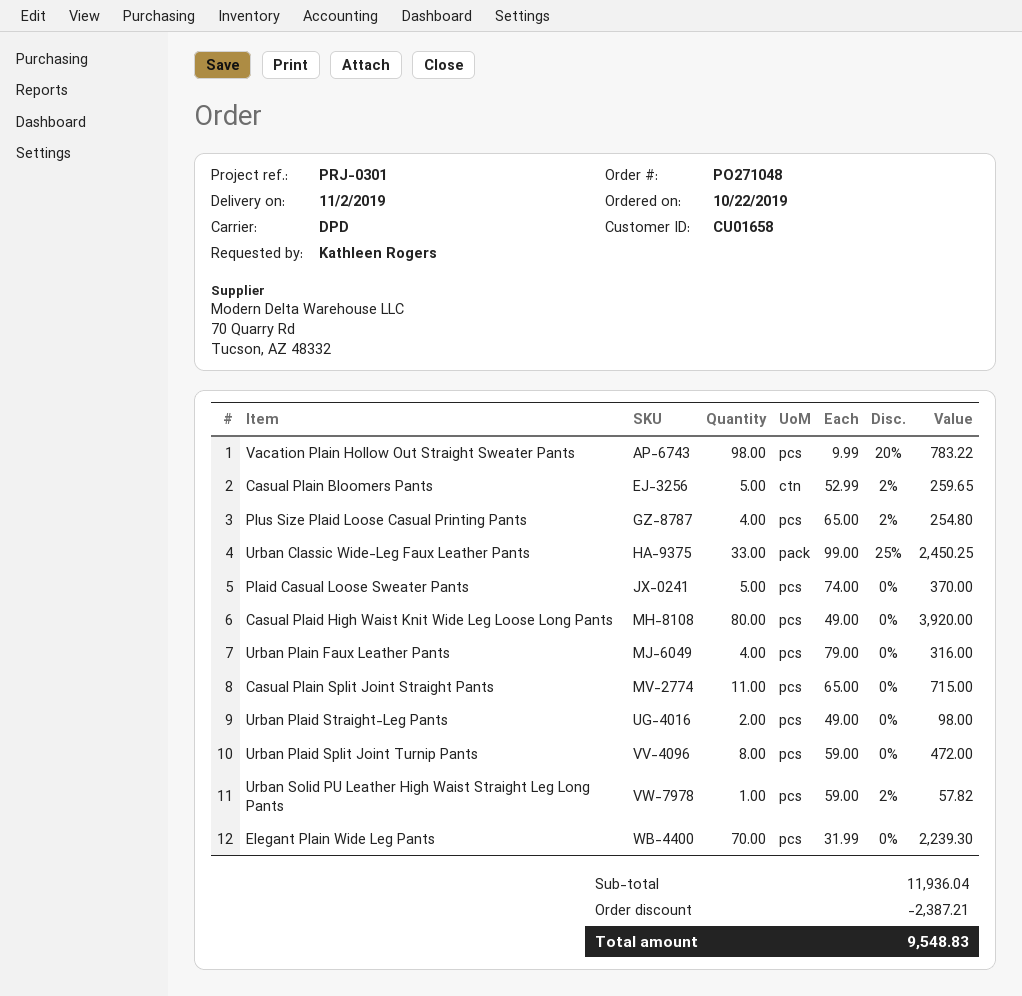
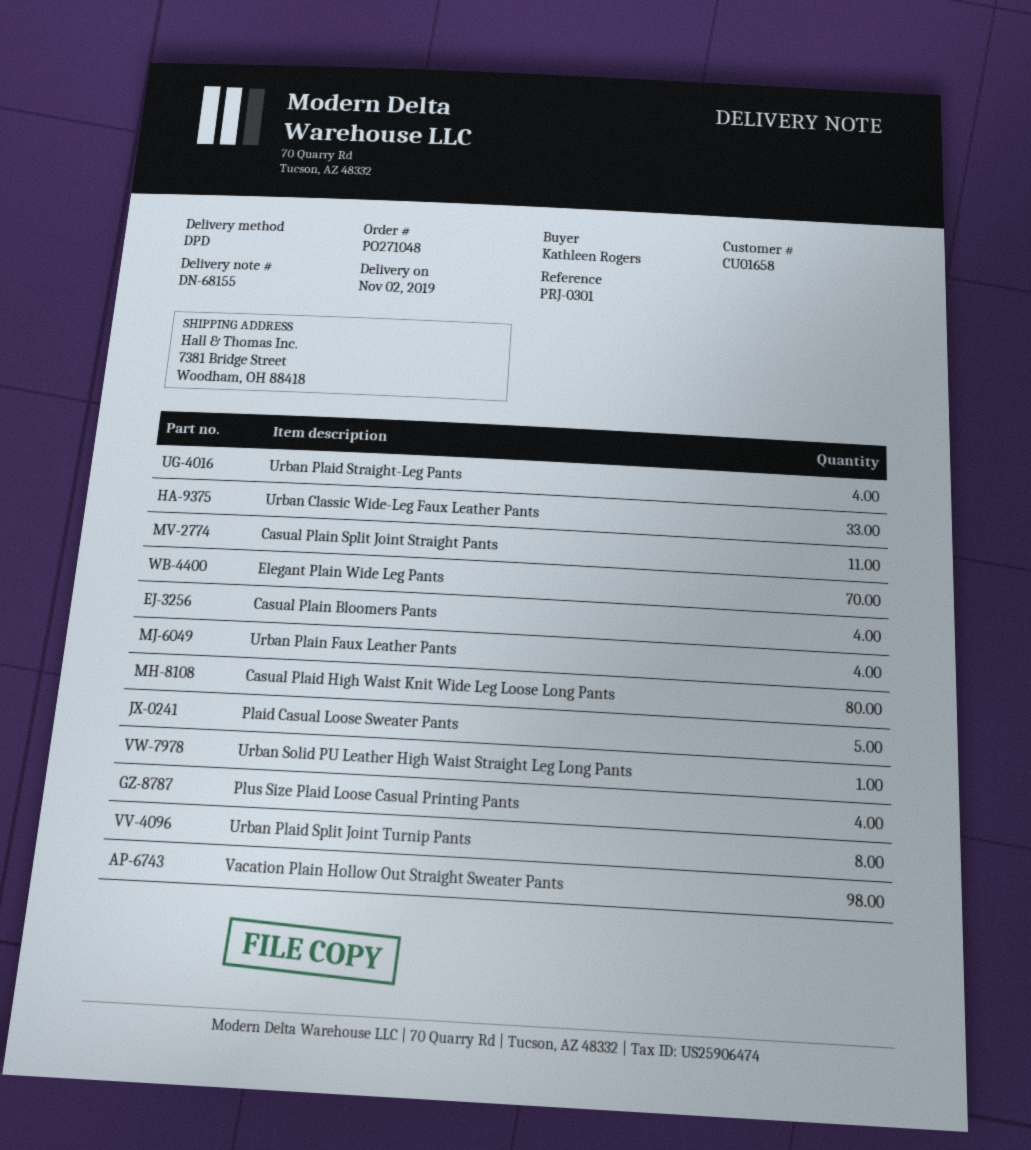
Casual Plain Bloomers Pants: 5 -> 4
Urban Plaid Straight-Leg Pants: 2 -> 4

